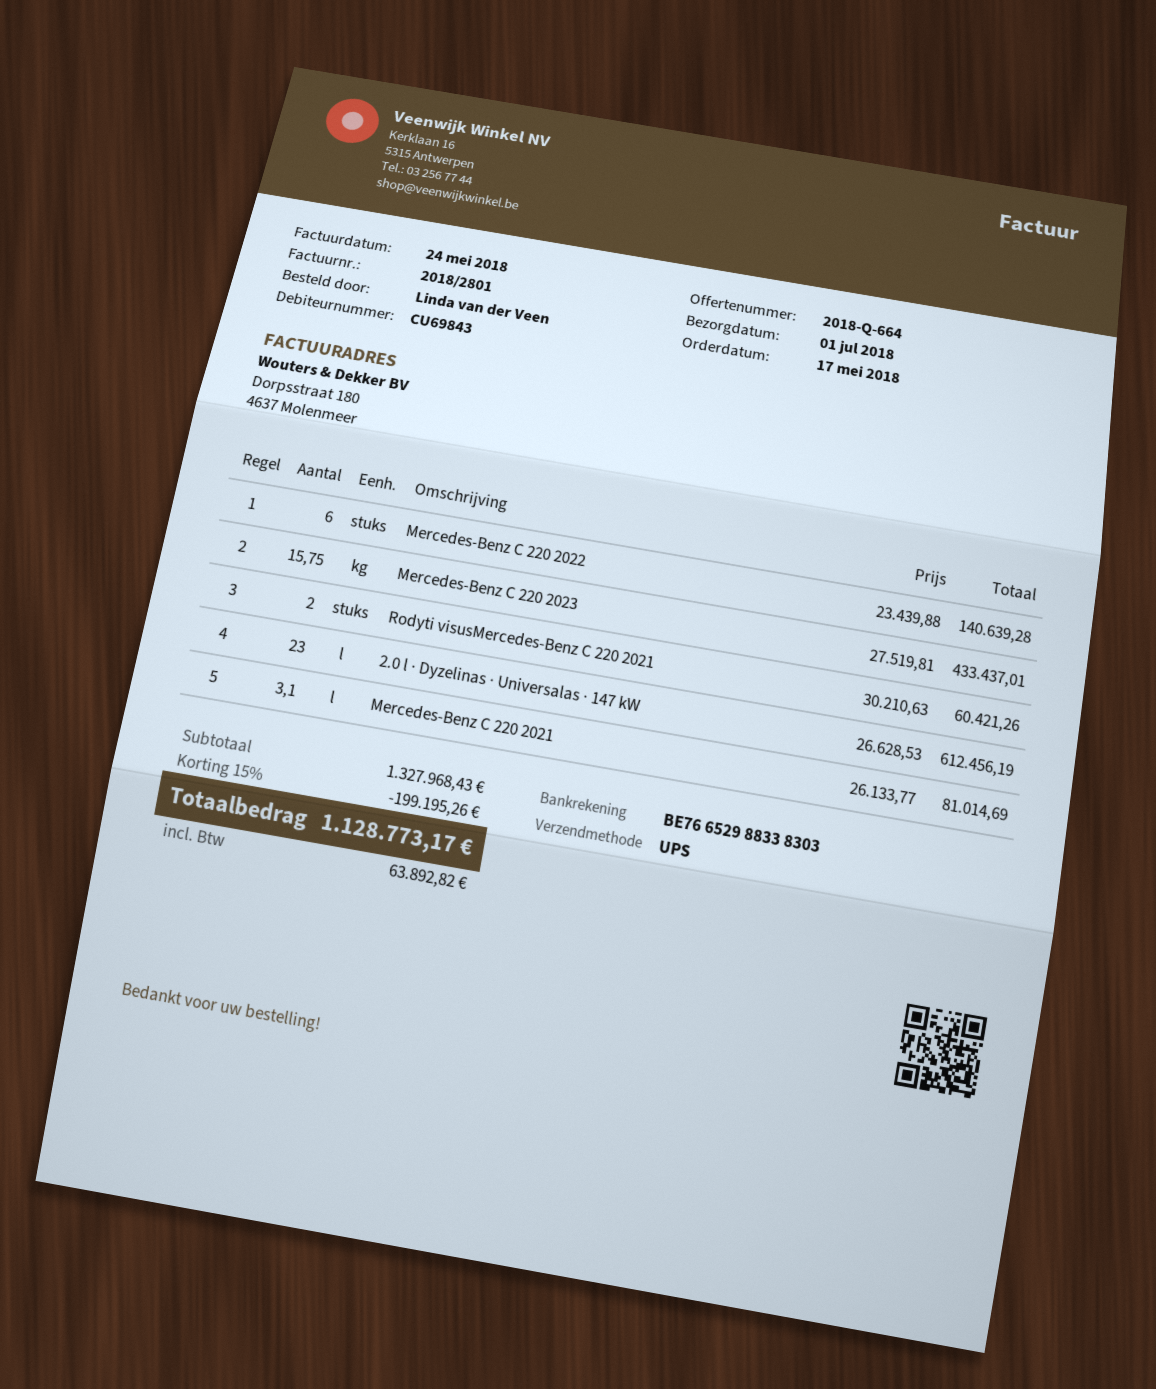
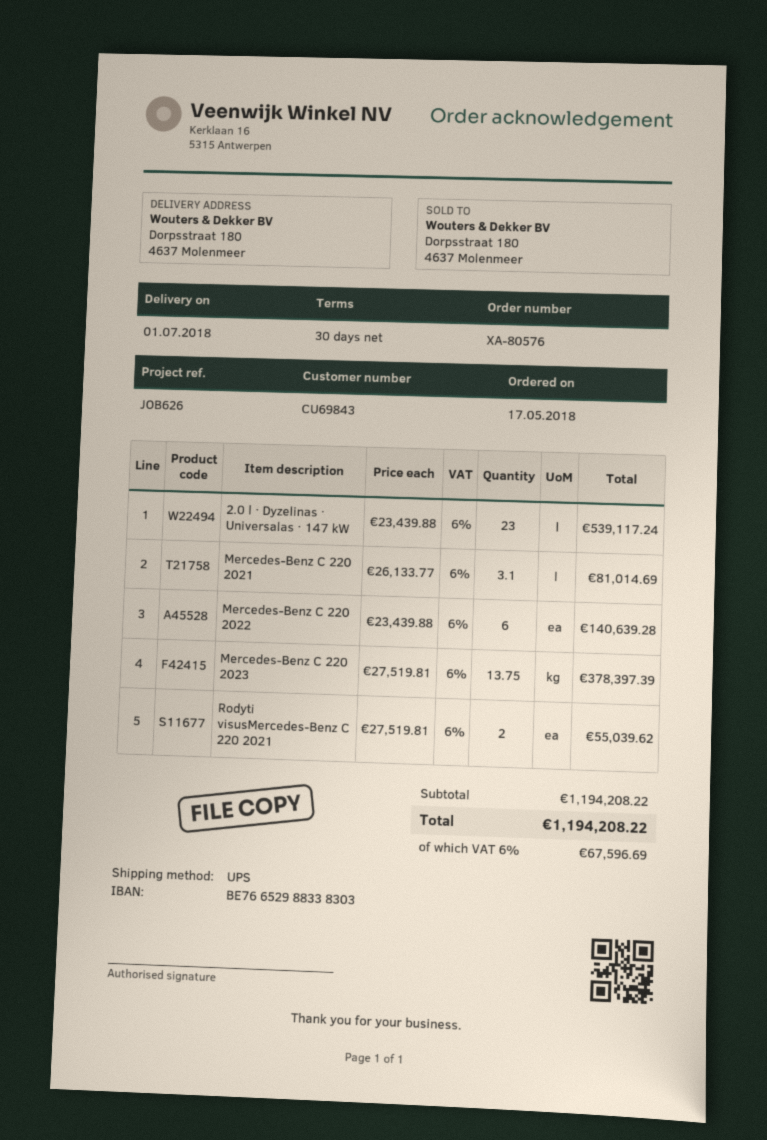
Mercedes-Benz C 220 2023: 15.75 x 27519.81 = 433437.01 -> 13.75 x 27519.81 = 378397.39
Rodyti visusMercedes-Benz C 220 2021: 2 x 30210.63 = 60421.26 -> 2 x 27519.81 = 55039.62
2.0 l · Dyzelinas · Universalas · 147 kW: 23 x 26628.53 = 612456.19 -> 23 x 23439.88 = 539117.24
subtotal: 1327968.43 -> 1194208.22
discount: 15% = 199195.26 -> none
tax: 63892.82 -> 67596.69
total: 1128773.17 -> 1194208.22

